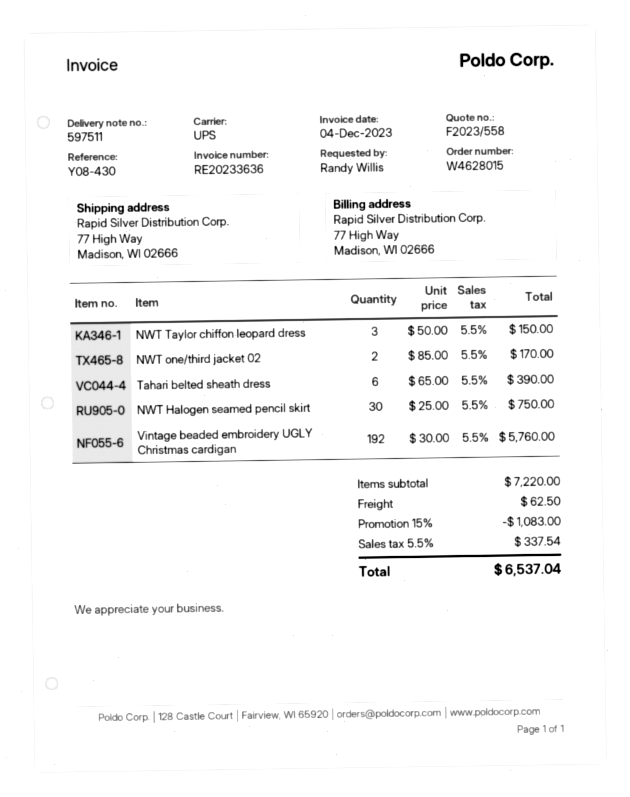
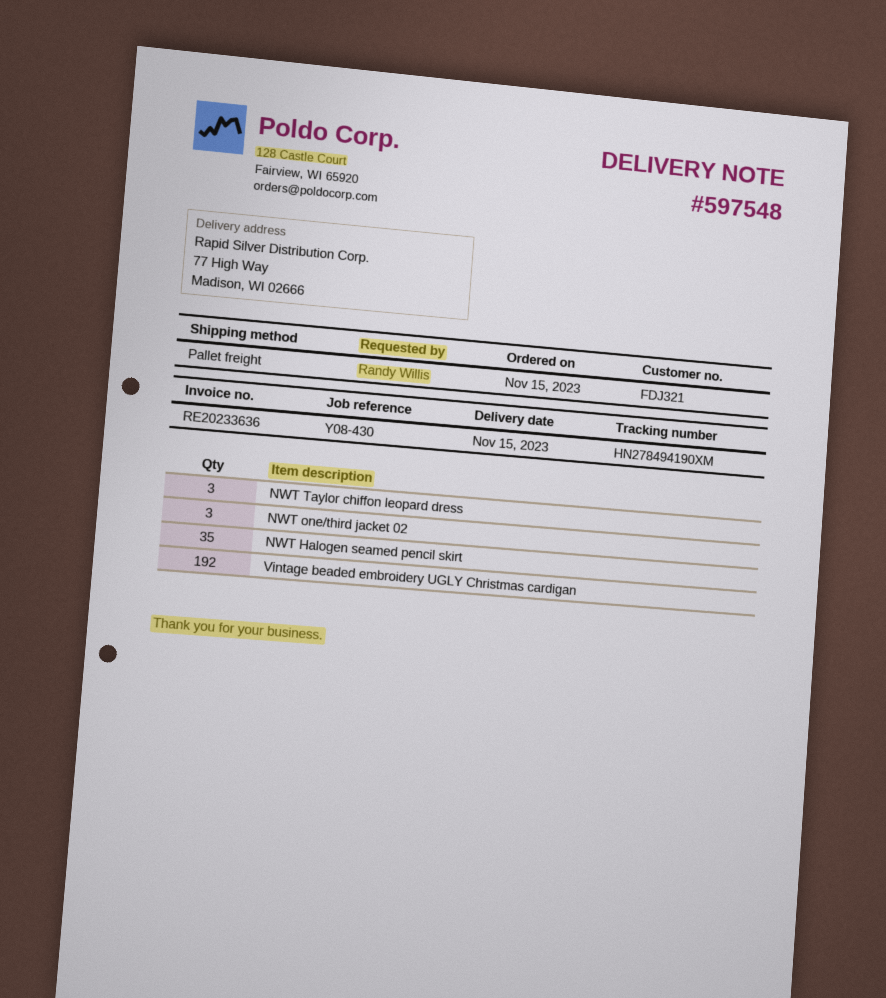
delivery note number: 597511 -> 597548
shipping method: UPS -> pallet freight
NWT one/third jacket 02: 2 -> 3
Tahari belted sheath dress: 6 -> none
NWT Halogen seamed pencil skirt: 30 -> 35

